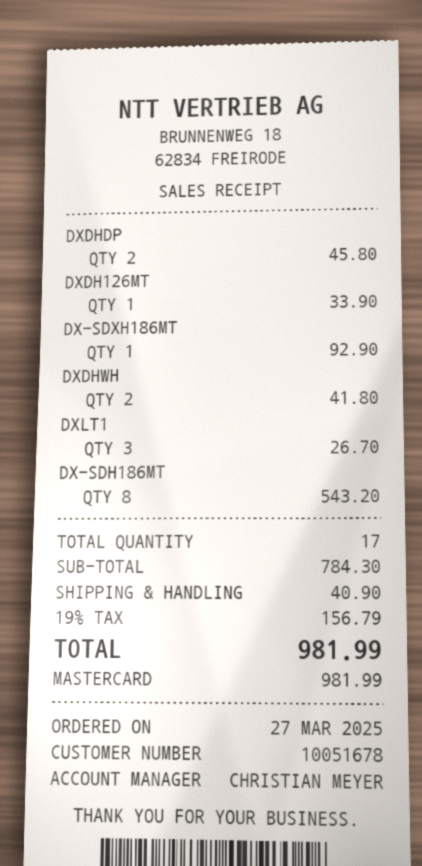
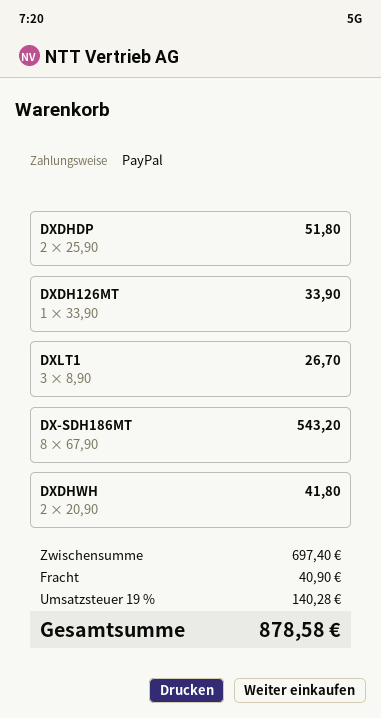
payment method: Mastercard -> PayPal
DXDHDP: 2 for 45.80 -> 2 for 51.80
DX-SDXH186MT: 1 for 92.90 -> none
subtotal: 784.30 -> 697.40
tax: 19% = 156.79 -> 19% = 140.28
total: 981.99 -> 878.58

